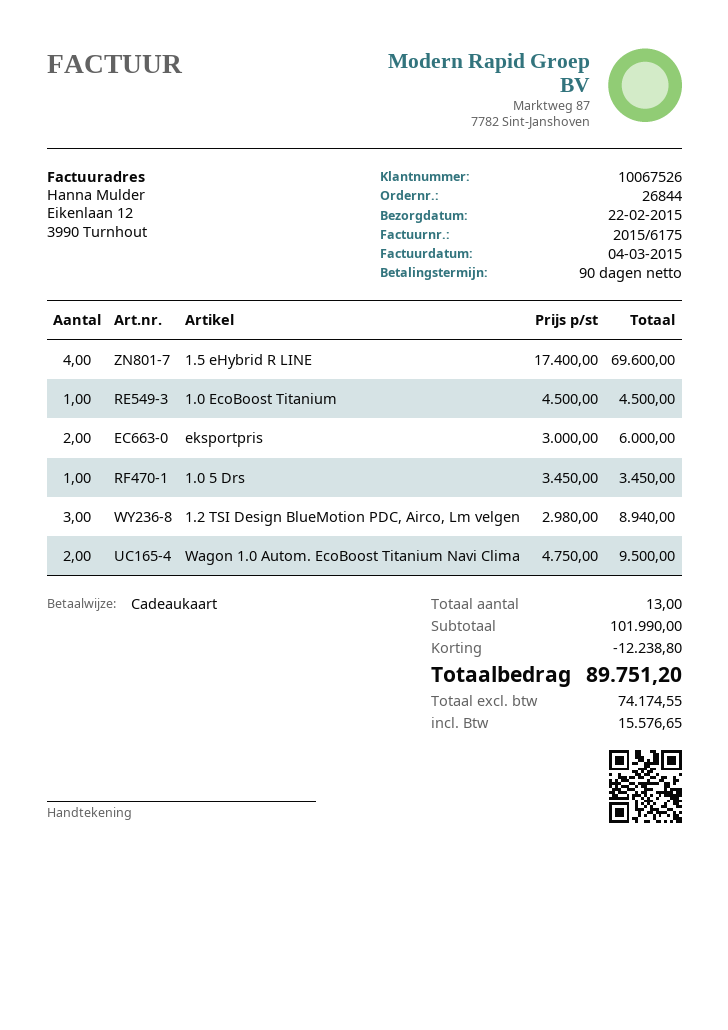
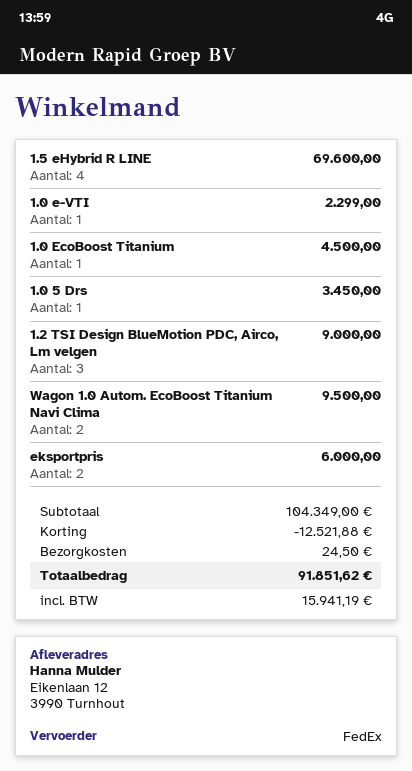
1.2 TSI Design BlueMotion PDC, Airco, Lm velgen: 3 for 8940.00 -> 3 for 9000.00
1.0 e-VTI: none -> 1 for 2299.00
subtotal: 101990.00 -> 104349.00
discount: 12238.80 -> 12521.88
shipping: none -> 24.50
tax: 15576.65 -> 15941.19
total: 89751.20 -> 91851.62

